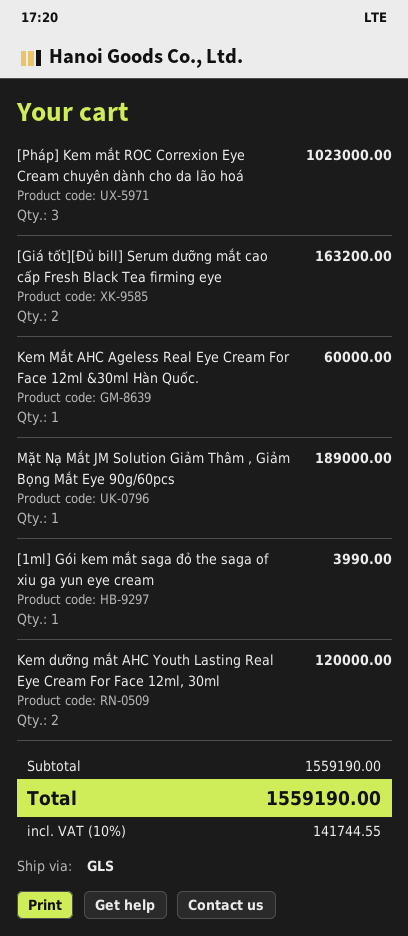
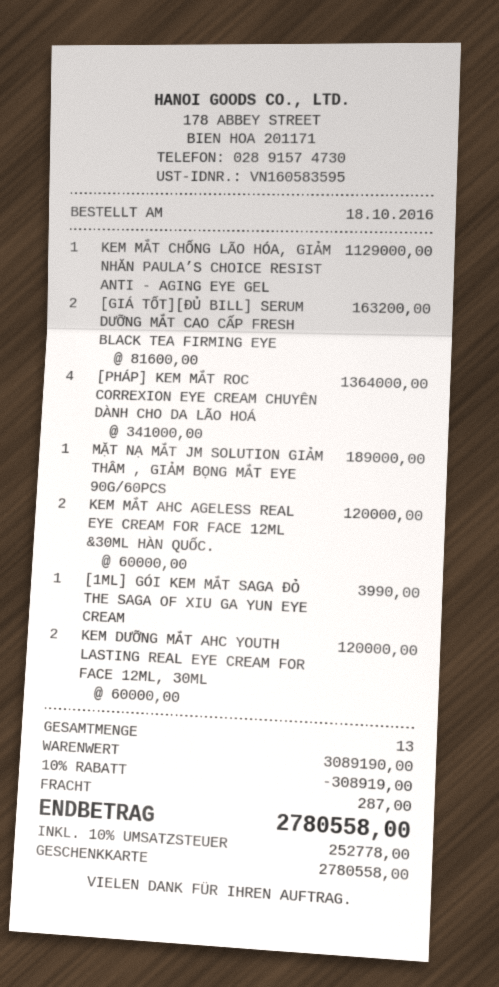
[Pháp] Kem mắt ROC Correxion Eye Cream chuyên dành cho da lão hoá: 3 for 1023000.00 -> 4 for 1364000.00
Kem Mắt AHC Ageless Real Eye Cream For Face 12ml &30ml Hàn Quốc.: 1 for 60000.00 -> 2 for 120000.00
KEM MẮT CHỐNG LÃO HÓA, GIẢM NHĂN PAULA’S CHOICE RESIST ANTI - AGING EYE GEL: none -> 1 for 1129000.00
subtotal: 1559190.00 -> 3089190.00
discount: none -> 10% = 308919.00
shipping: none -> 287.00
tax: 10% = 141744.55 -> 10% = 252778.00
total: 1559190.00 -> 2780558.00

